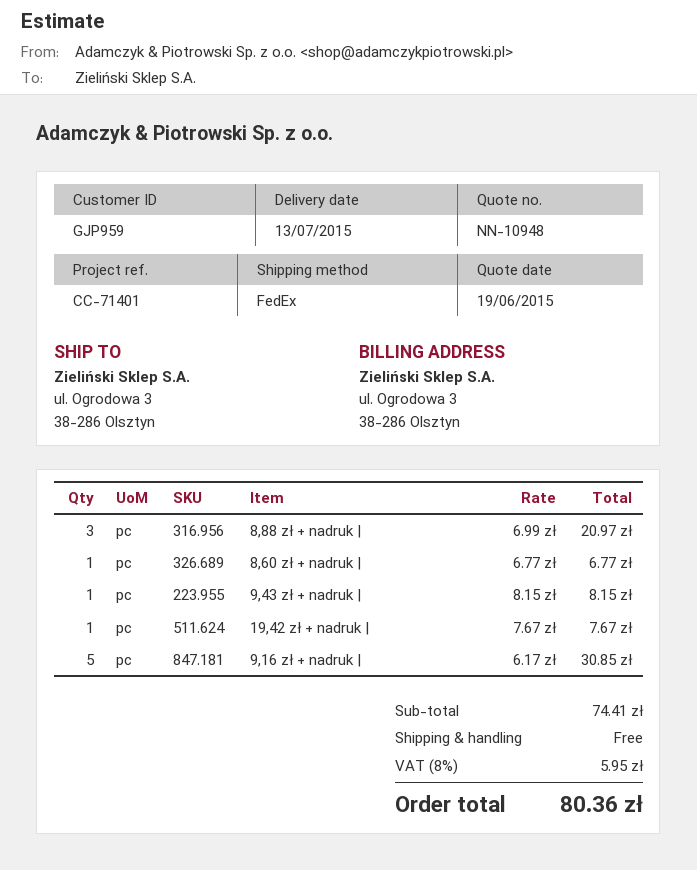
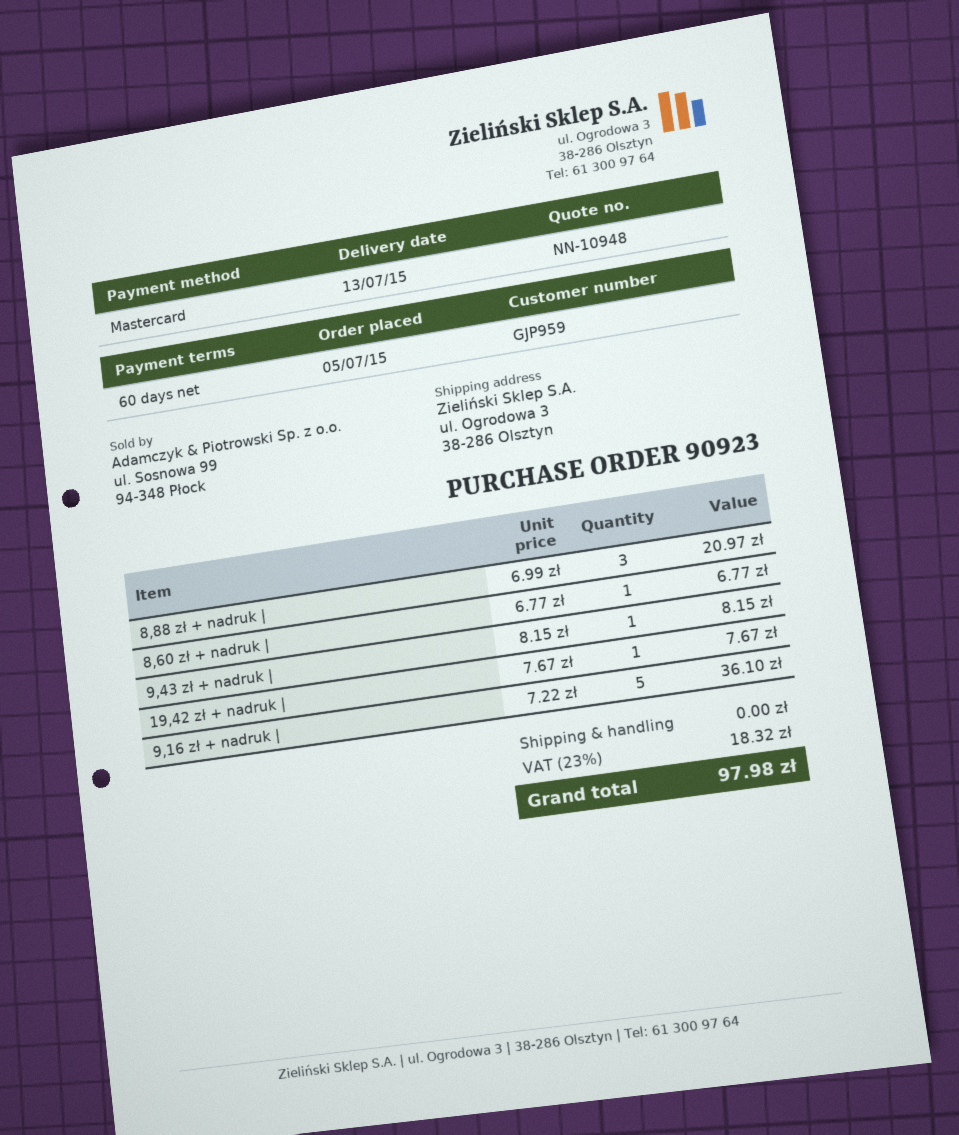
9,16 zł + nadruk |: 5 x 6.17 = 30.85 -> 5 x 7.22 = 36.10
tax: 8% = 5.95 -> 23% = 18.32
total: 80.36 -> 97.98

